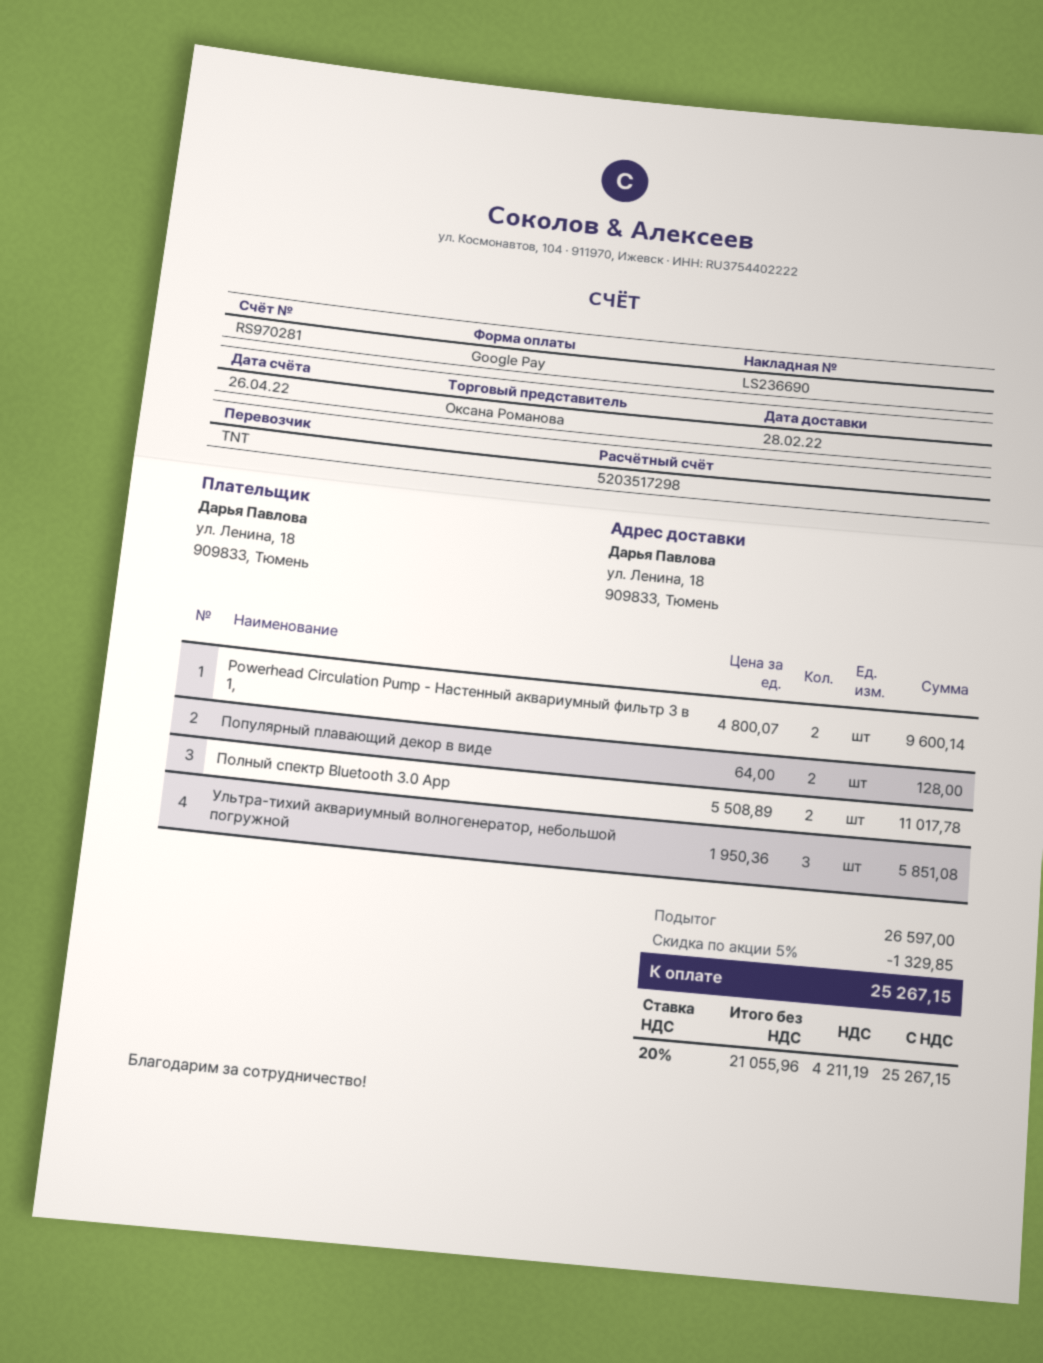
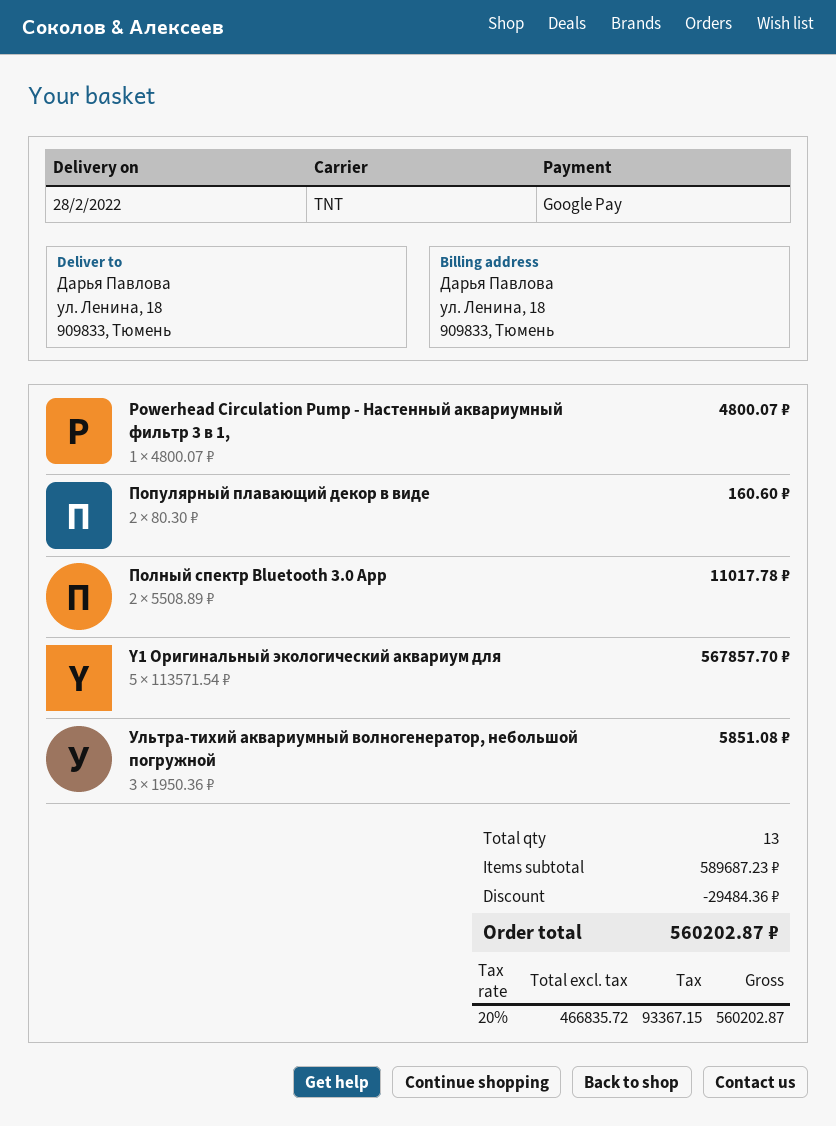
Powerhead Circulation Pump - Настенный аквариумный фильтр 3 в 1,: 2 x 4800.07 = 9600.14 -> 1 x 4800.07 = 4800.07
Популярный плавающий декор в виде: 2 x 64.00 = 128.00 -> 2 x 80.30 = 160.60
Y1 Оригинальный экологический аквариум для: none -> 5 x 113571.54 = 567857.70
subtotal: 26597.00 -> 589687.23
discount: 1329.85 -> 29484.36
net: 21055.96 -> 466835.72
tax: 20% = 4211.19 -> 20% = 93367.15
total: 25267.15 -> 560202.87

